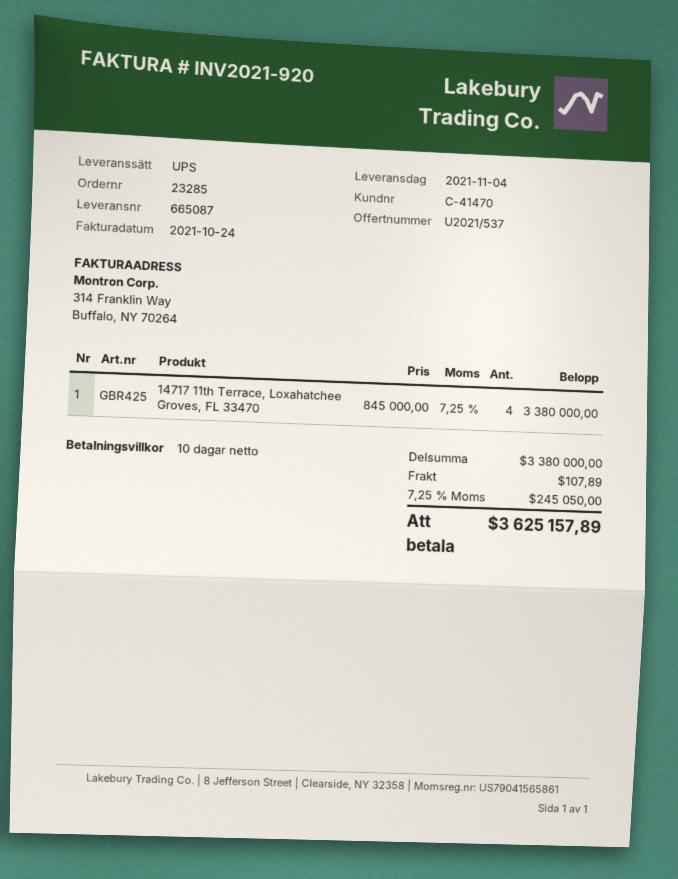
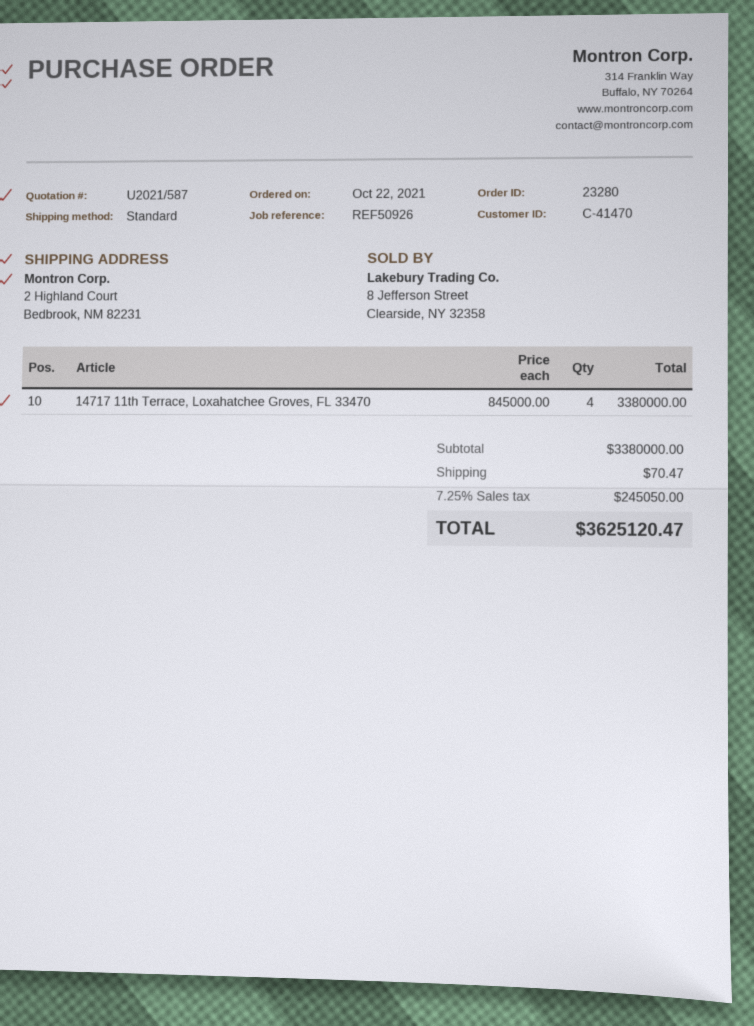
quote number: U2021/537 -> U2021/587
order number: 23285 -> 23280
shipping method: UPS -> standard
shipping: 107.89 -> 70.47
total: 3625157.89 -> 3625120.47

